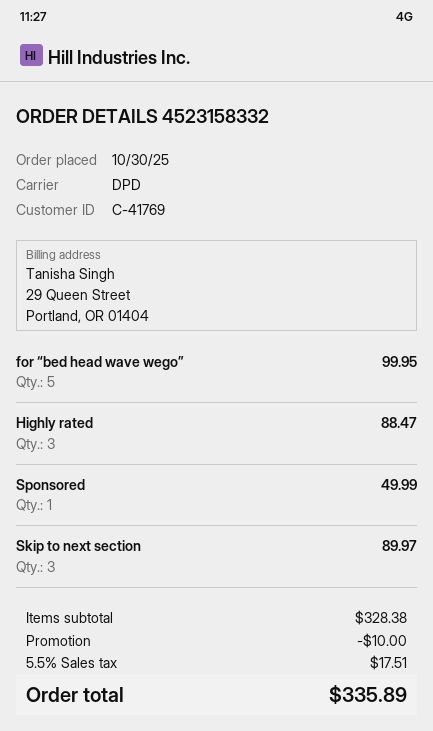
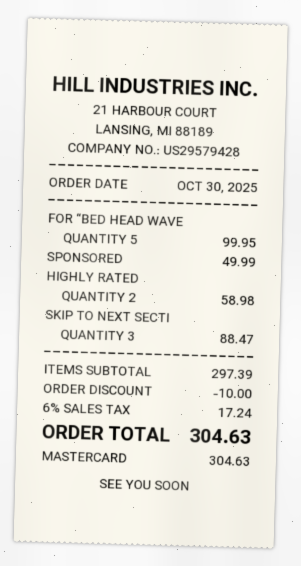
Highly rated: 3 for 88.47 -> 2 for 58.98
Skip to next section: 3 for 89.97 -> 3 for 88.47
subtotal: 328.38 -> 297.39
tax: 5.5% = 17.51 -> 6% = 17.24
total: 335.89 -> 304.63

